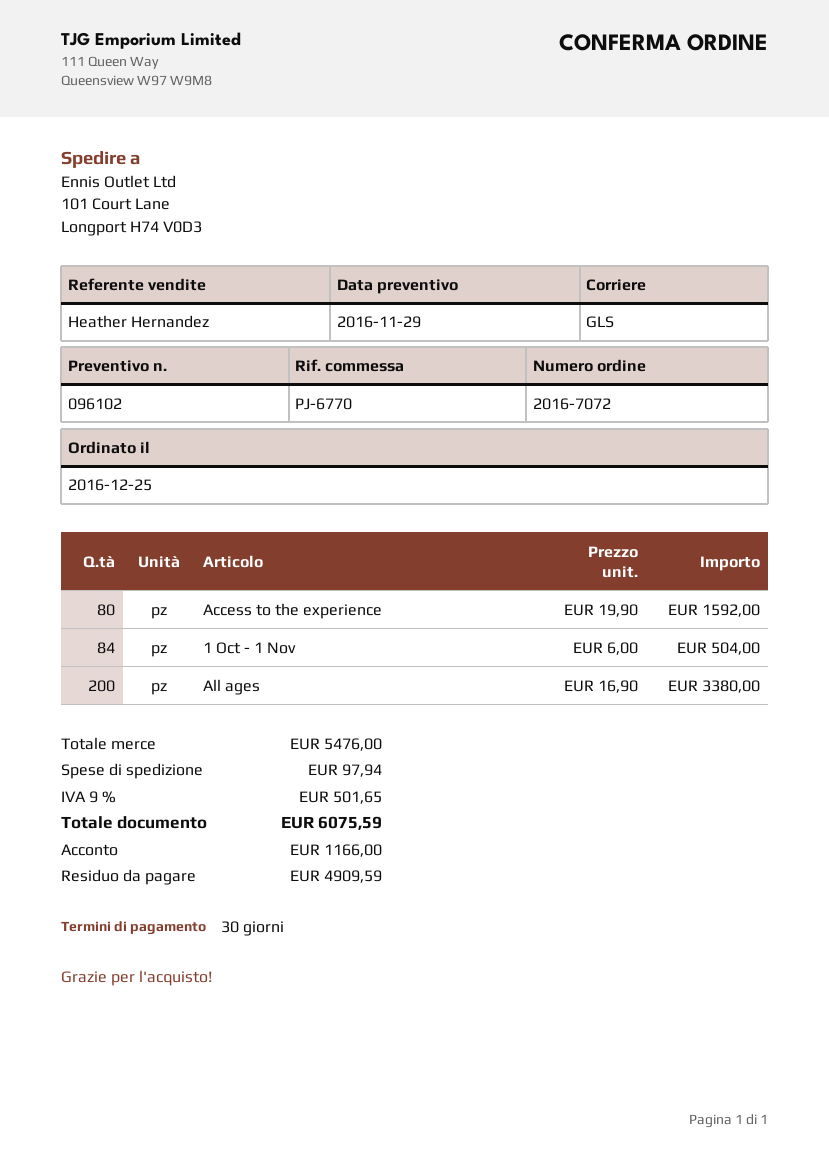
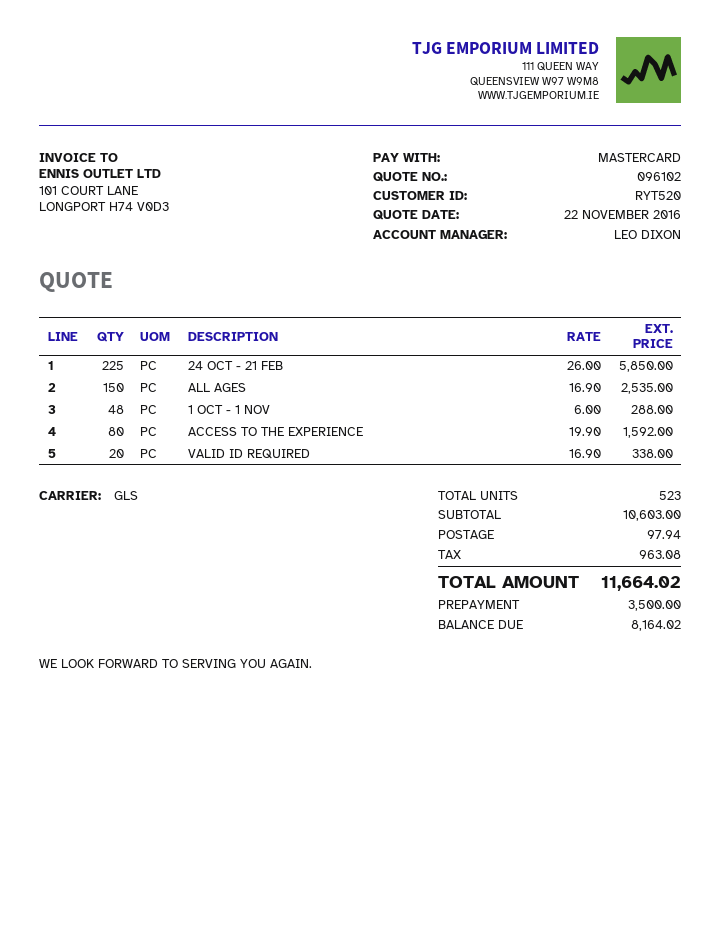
quote date: 2016-11-29 -> 2016-11-22
sales rep: Heather Hernandez -> LEO DIXON
1 Oct - 1 Nov: 84 x 6.00 = 504.00 -> 48 x 6.00 = 288.00
All ages: 200 x 16.90 = 3380.00 -> 150 x 16.90 = 2535.00
24 OCT - 21 FEB: none -> 225 x 26.00 = 5850.00
VALID ID REQUIRED: none -> 20 x 16.90 = 338.00
subtotal: 5476.00 -> 10603.00
tax: 501.65 -> 963.08
total: 6075.59 -> 11664.02
deposit: 1166.00 -> 3500.00
balance: 4909.59 -> 8164.02

